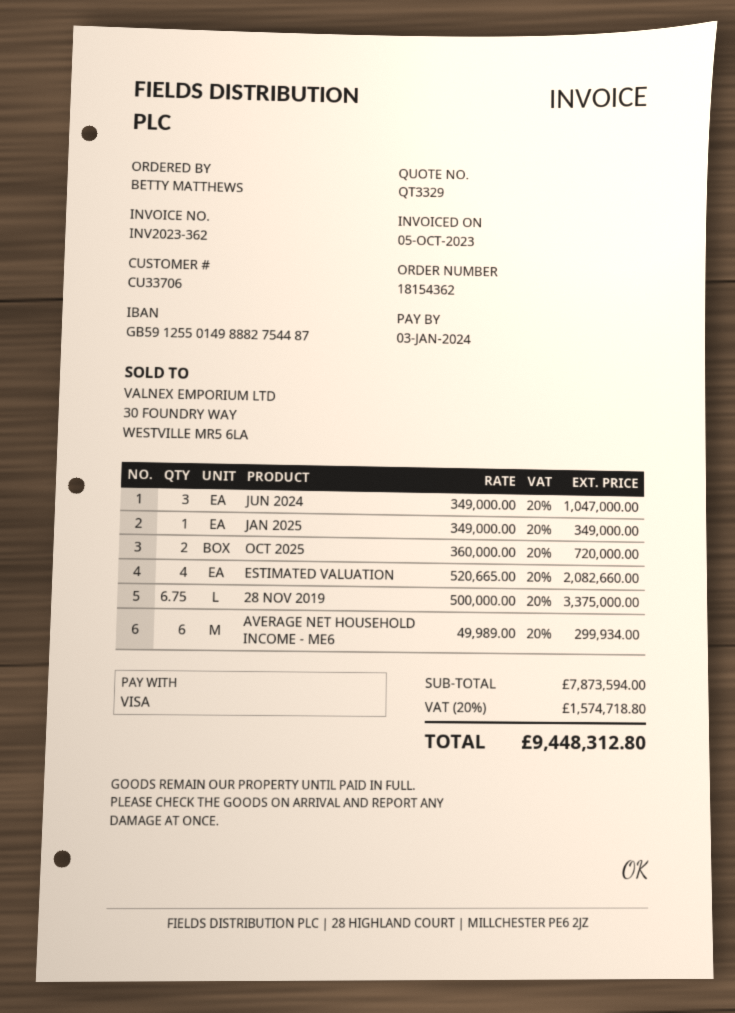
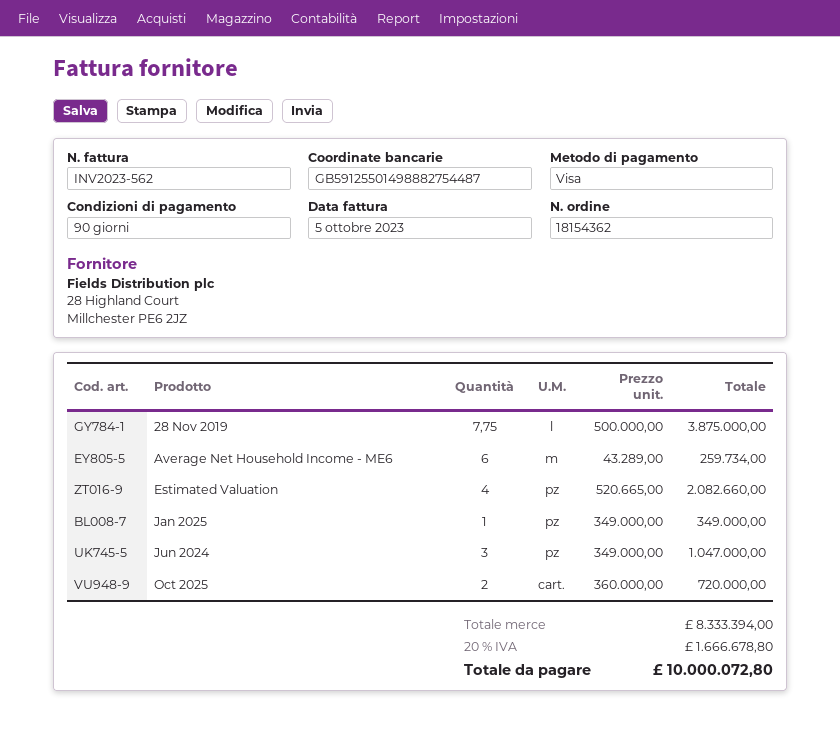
invoice number: INV2023-362 -> INV2023-562
28 NOV 2019: 6.75 x 500000.00 = 3375000.00 -> 7.75 x 500000.00 = 3875000.00
AVERAGE NET HOUSEHOLD INCOME - ME6: 6 x 49989.00 = 299934.00 -> 6 x 43289.00 = 259734.00
subtotal: 7873594.00 -> 8333394.00
tax: 20% = 1574718.80 -> 20% = 1666678.80
total: 9448312.80 -> 10000072.80

